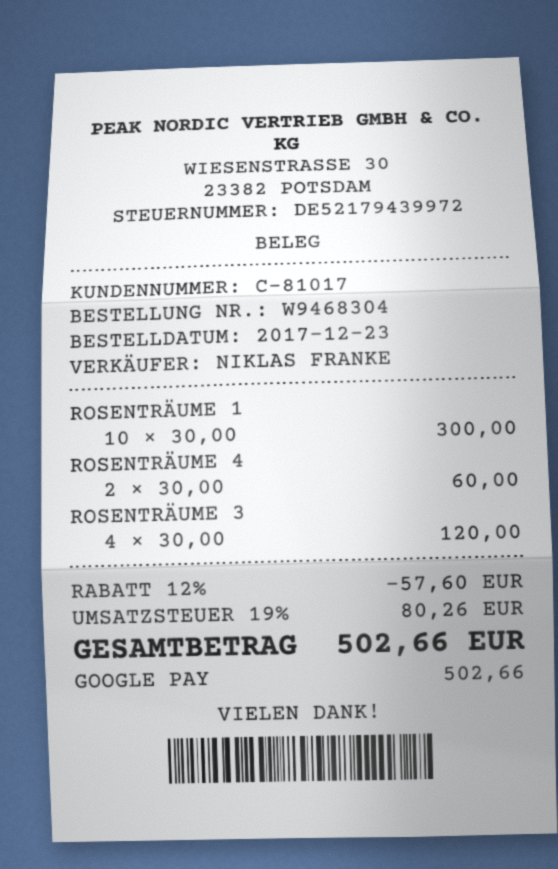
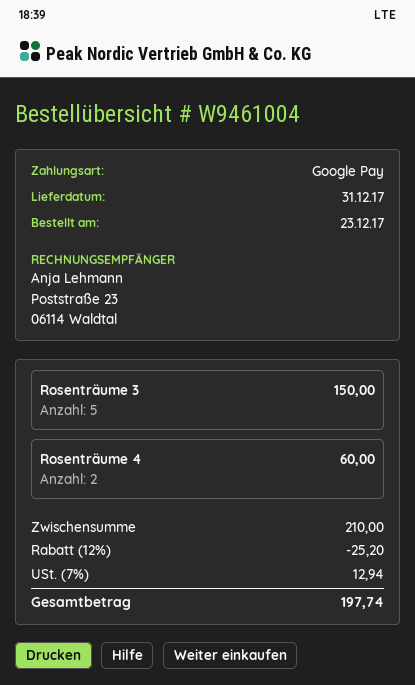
order number: W9468304 -> W9461004
ROSENTRÄUME 1: 10 for 300.00 -> none
ROSENTRÄUME 3: 4 for 120.00 -> 5 for 150.00
discount: 12% = 57.60 -> 12% = 25.20
tax: 19% = 80.26 -> 7% = 12.94
total: 502.66 -> 197.74

